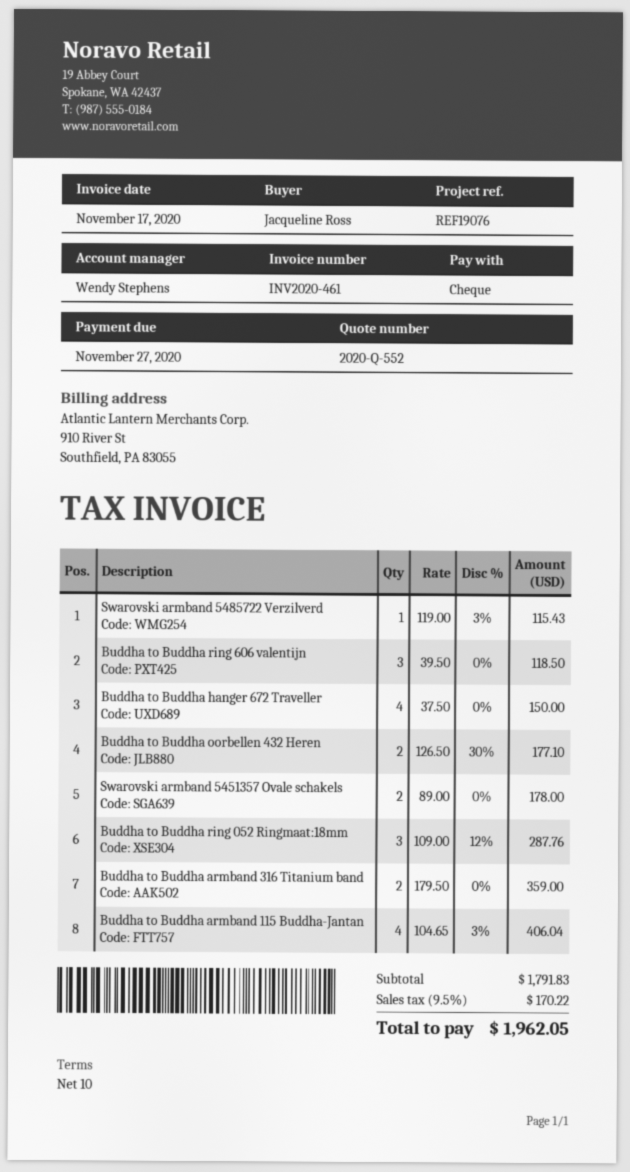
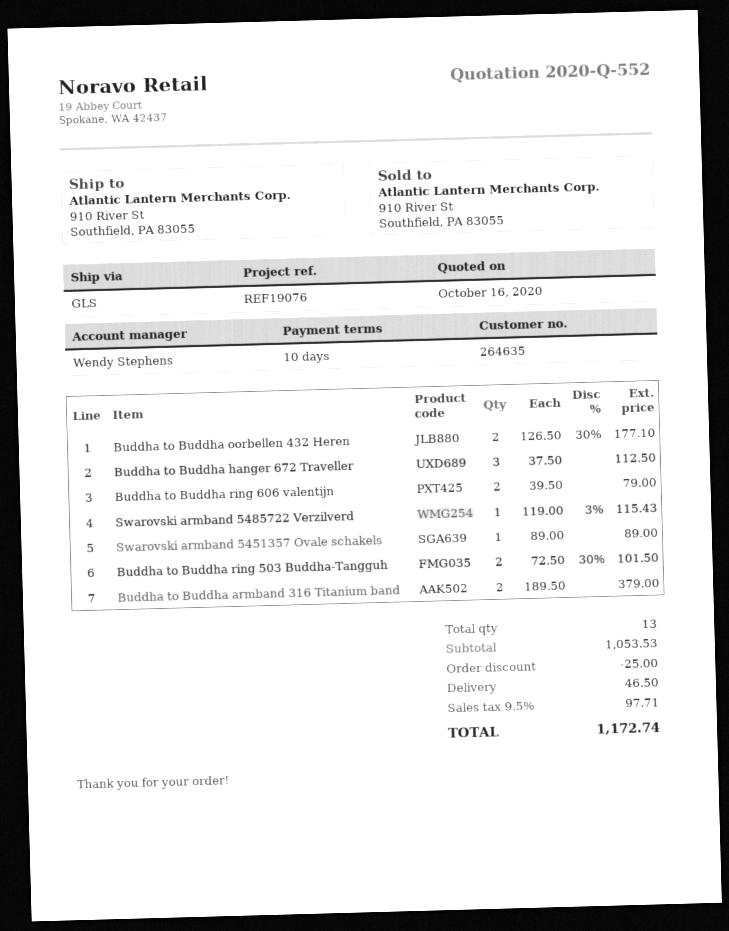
Buddha to Buddha ring 606 valentijn: 3 x 39.50 = 118.50 -> 2 x 39.50 = 79.00
Buddha to Buddha hanger 672 Traveller: 4 x 37.50 = 150.00 -> 3 x 37.50 = 112.50
Swarovski armband 5451357 Ovale schakels: 2 x 89.00 = 178.00 -> 1 x 89.00 = 89.00
Buddha to Buddha ring 052 Ringmaat:18mm: 3 x 109.00 - 12% = 287.76 -> none
Buddha to Buddha armband 316 Titanium band: 2 x 179.50 = 359.00 -> 2 x 189.50 = 379.00
Buddha to Buddha armband 115 Buddha-Jantan: 4 x 104.65 - 3% = 406.04 -> none
Buddha to Buddha ring 503 Buddha-Tangguh: none -> 2 x 72.50 - 30% = 101.50
subtotal: 1791.83 -> 1053.53
discount: none -> 25.00
shipping: none -> 46.50
tax: 9.5% = 170.22 -> 9.5% = 97.71
total: 1962.05 -> 1172.74

